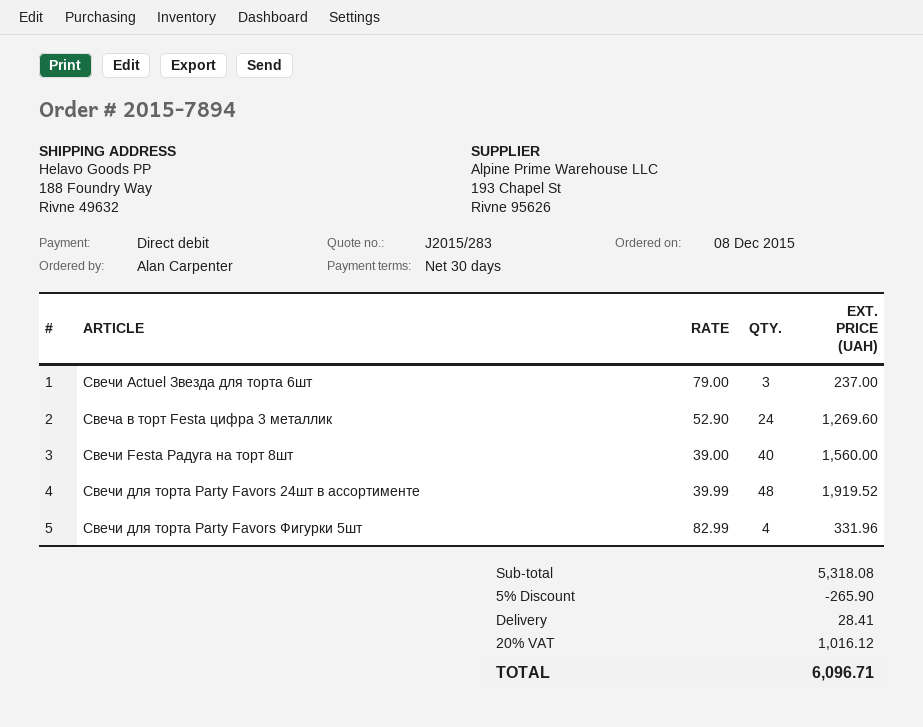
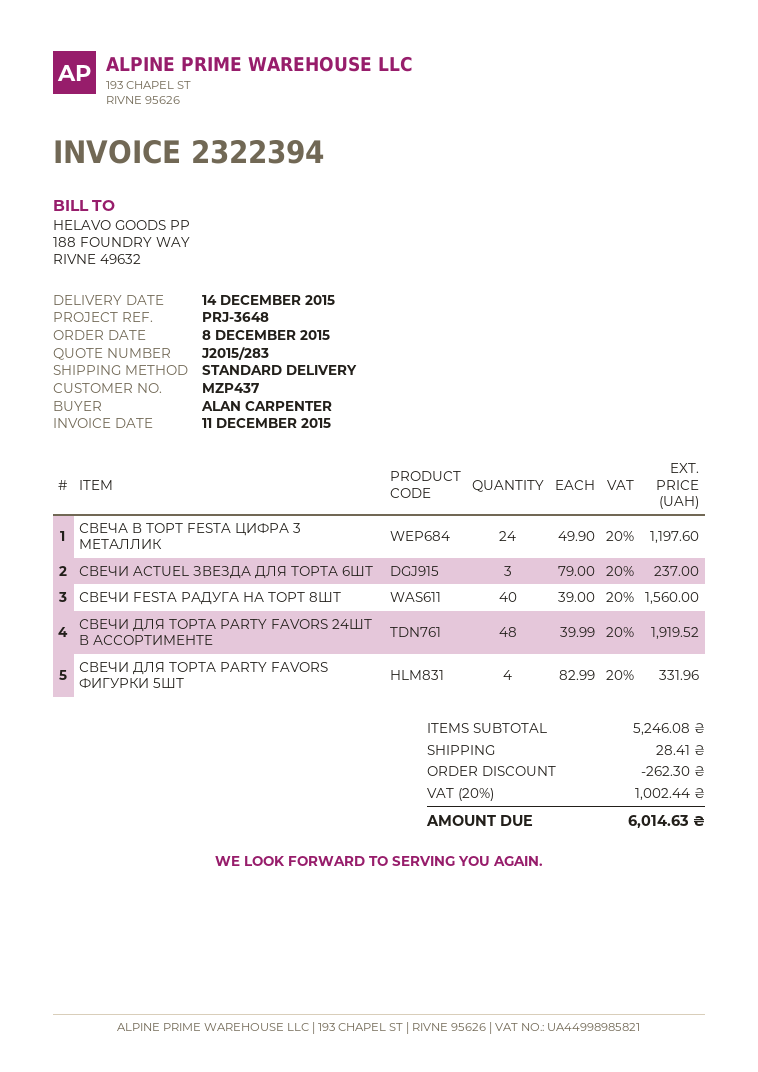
Свеча в торт Festa цифра 3 металлик: 24 x 52.90 = 1269.60 -> 24 x 49.90 = 1197.60
subtotal: 5318.08 -> 5246.08
discount: 265.90 -> 262.30
tax: 20% = 1016.12 -> 20% = 1002.44
total: 6096.71 -> 6014.63

